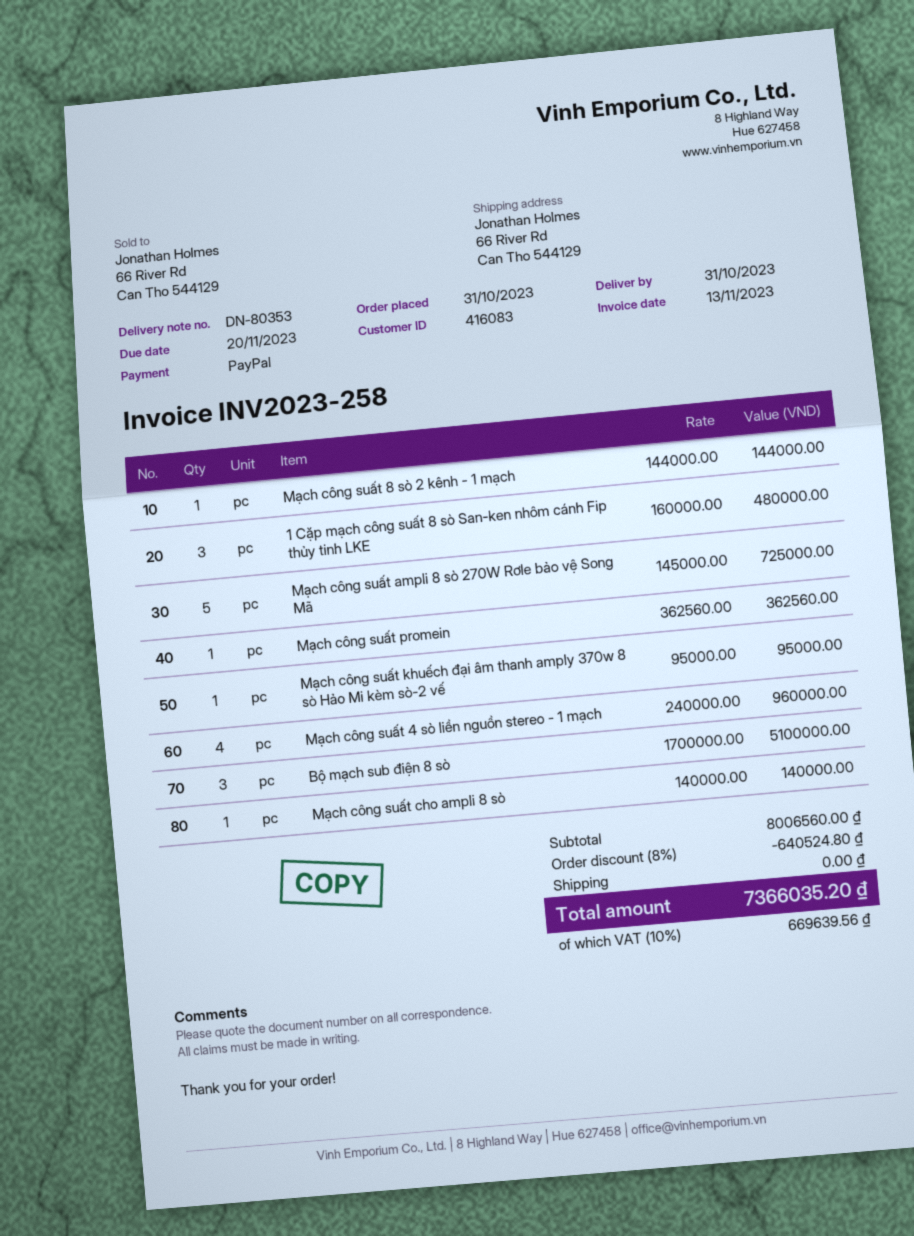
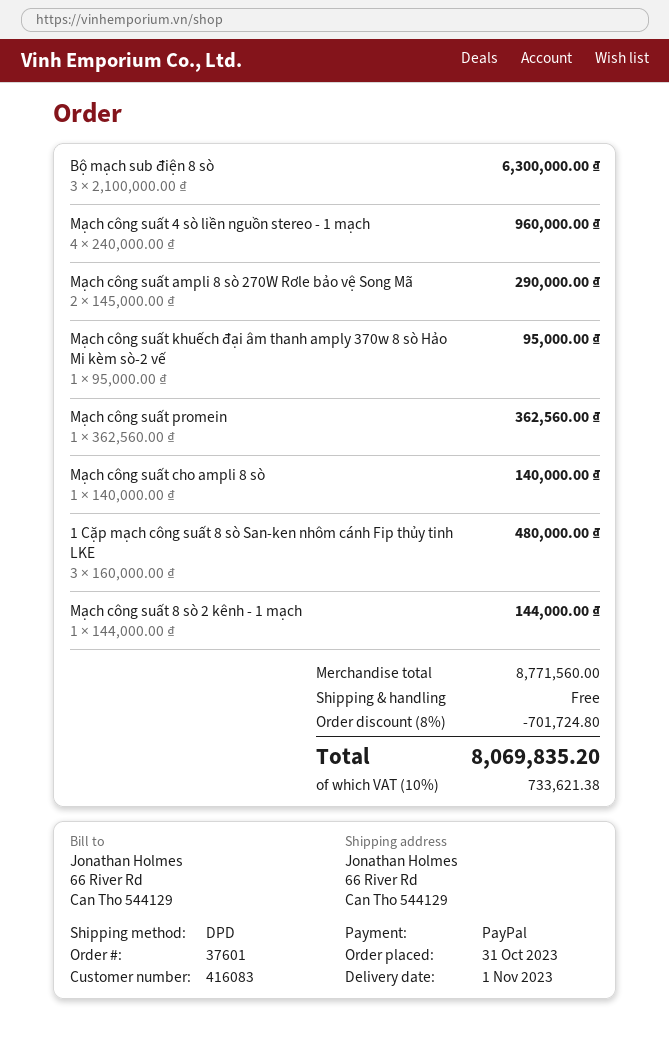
delivery date: 2023-10-31 -> 2023-11-01
Mạch công suất ampli 8 sò 270W Rơle bảo vệ Song Mã: 5 x 145000.00 = 725000.00 -> 2 x 145000.00 = 290000.00
Bộ mạch sub điện 8 sò: 3 x 1700000.00 = 5100000.00 -> 3 x 2100000.00 = 6300000.00
subtotal: 8006560.00 -> 8771560.00
discount: 8% = 640524.80 -> 8% = 701724.80
tax: 10% = 669639.56 -> 10% = 733621.38
total: 7366035.20 -> 8069835.20

